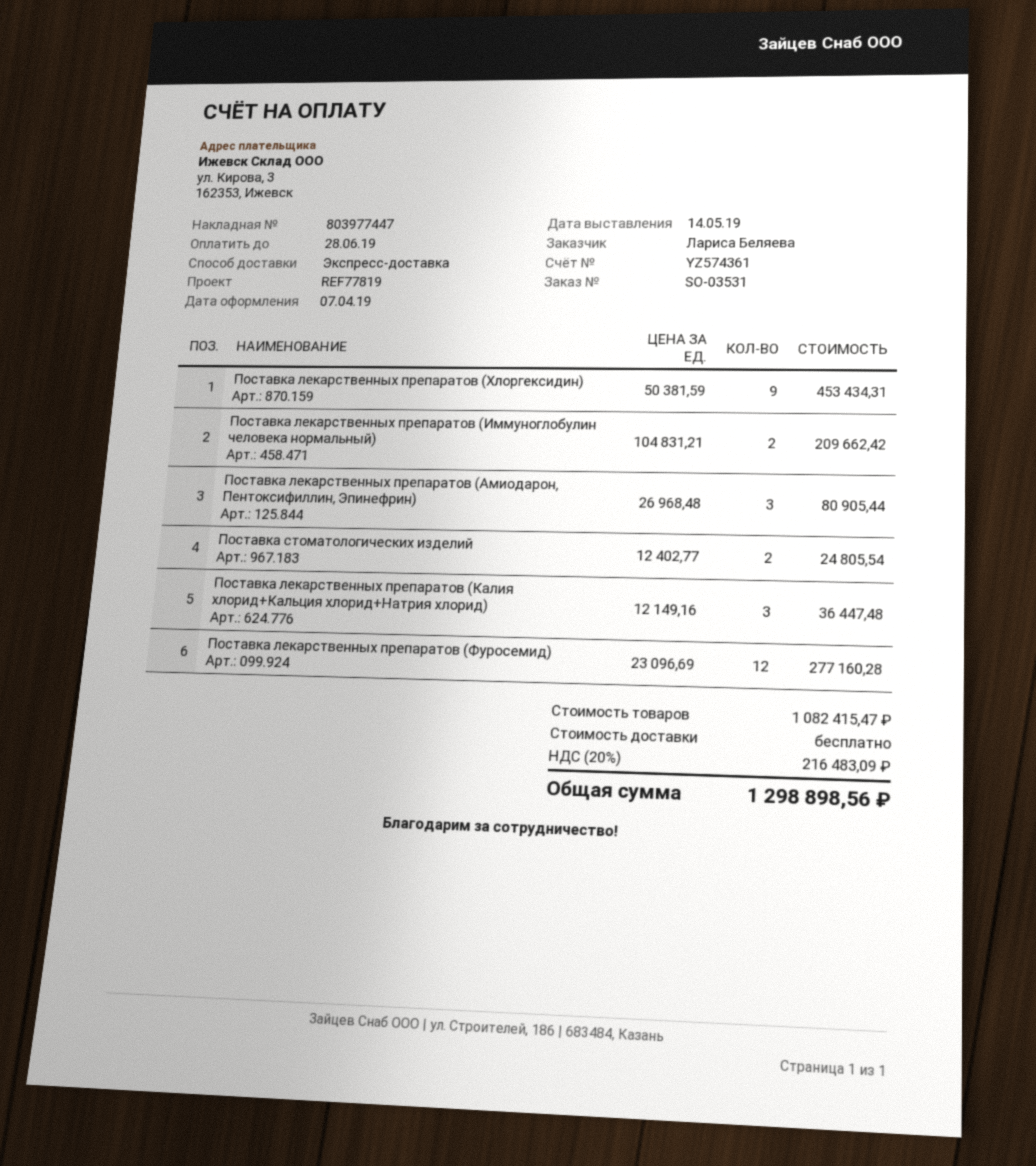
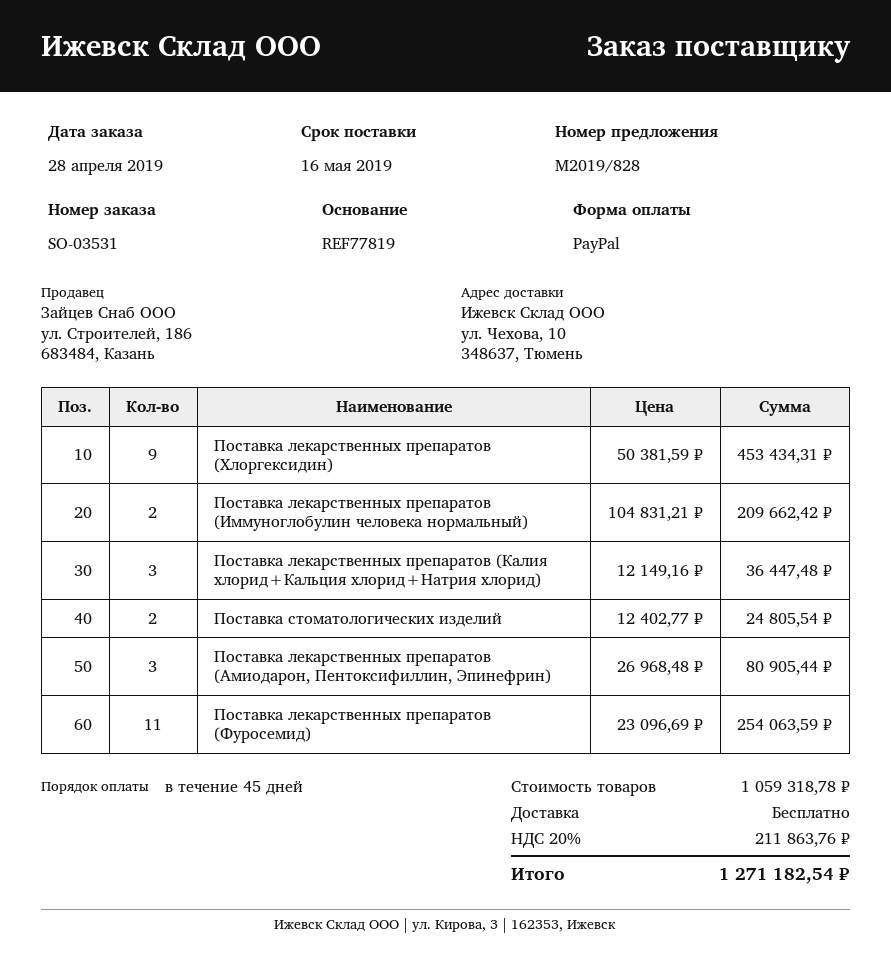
order date: 2019-04-07 -> 2019-04-28
Поставка лекарственных препаратов (Фуросемид): 12 x 23096.69 = 277160.28 -> 11 x 23096.69 = 254063.59
subtotal: 1082415.47 -> 1059318.78
tax: 20% = 216483.09 -> 20% = 211863.76
total: 1298898.56 -> 1271182.54

